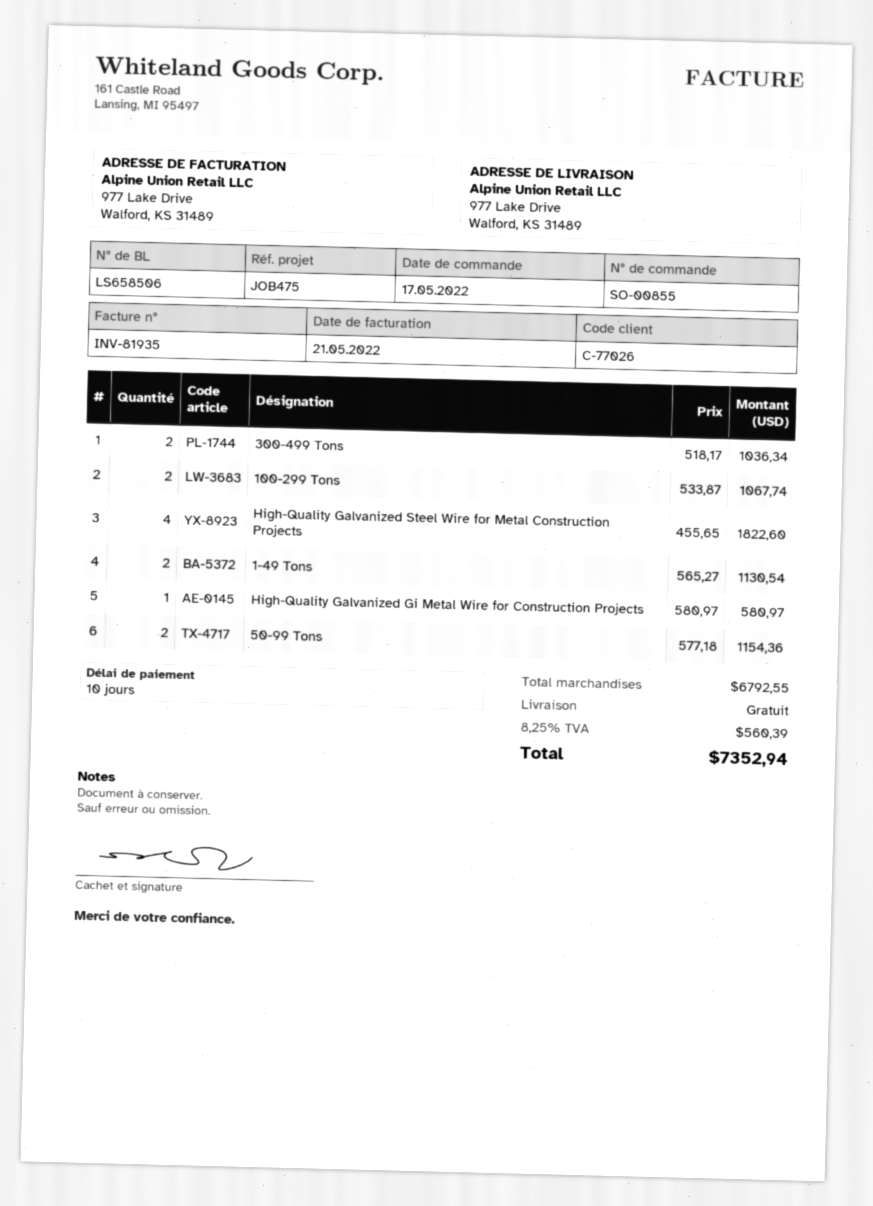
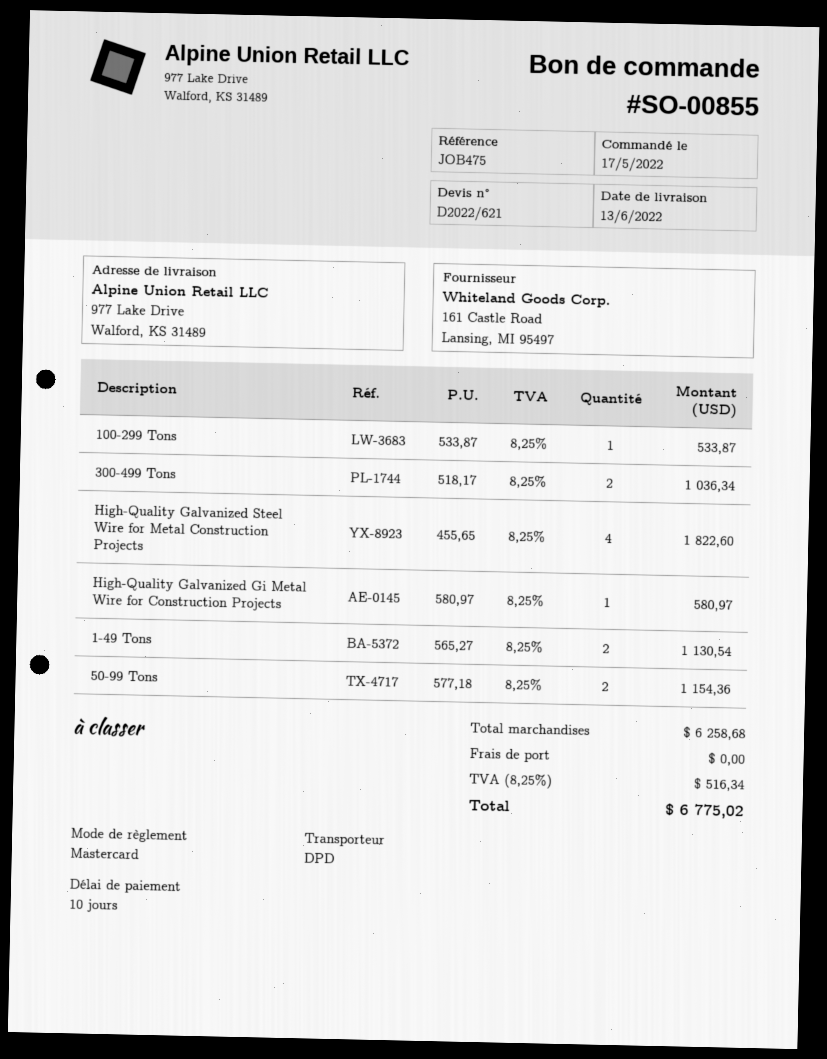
100-299 Tons: 2 x 533.87 = 1067.74 -> 1 x 533.87 = 533.87
subtotal: 6792.55 -> 6258.68
tax: 8.25% = 560.39 -> 8.25% = 516.34
total: 7352.94 -> 6775.02

